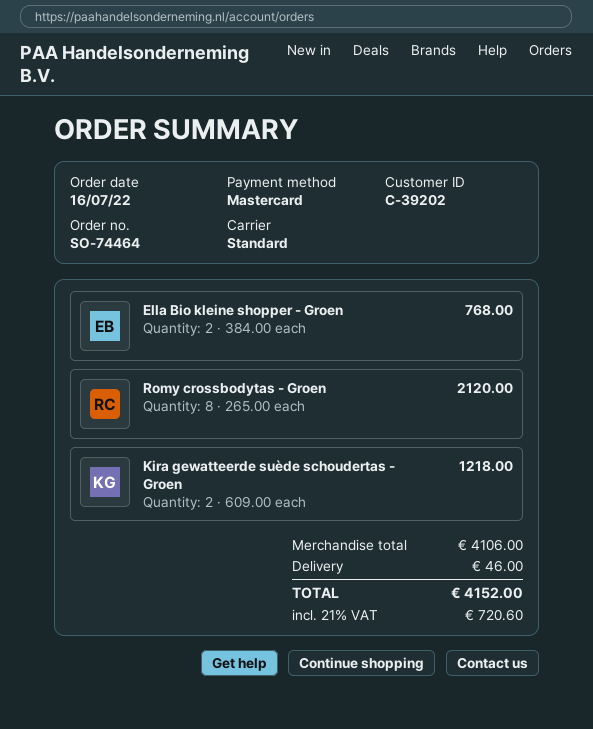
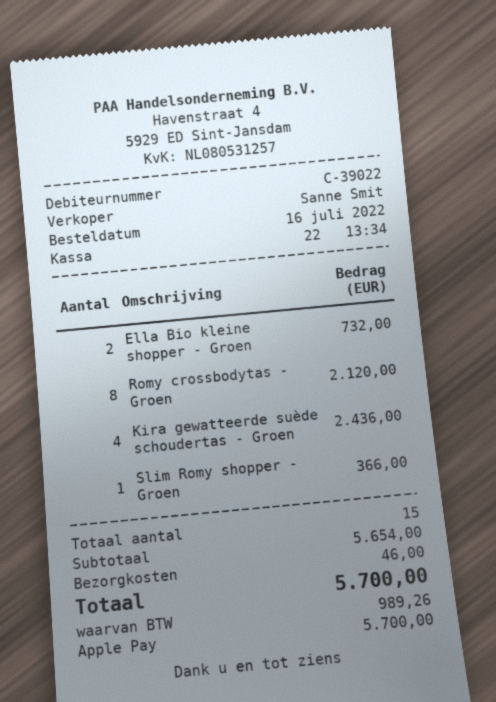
customer number: C-39202 -> C-39022
payment method: Mastercard -> Apple Pay
Ella Bio kleine shopper - Groen: 2 for 768.00 -> 2 for 732.00
Kira gewatteerde suède schoudertas - Groen: 2 for 1218.00 -> 4 for 2436.00
Slim Romy shopper - Groen: none -> 1 for 366.00
subtotal: 4106.00 -> 5654.00
tax: 720.60 -> 989.26
total: 4152.00 -> 5700.00

